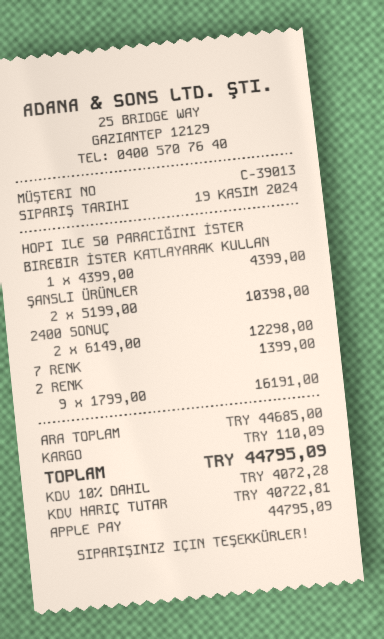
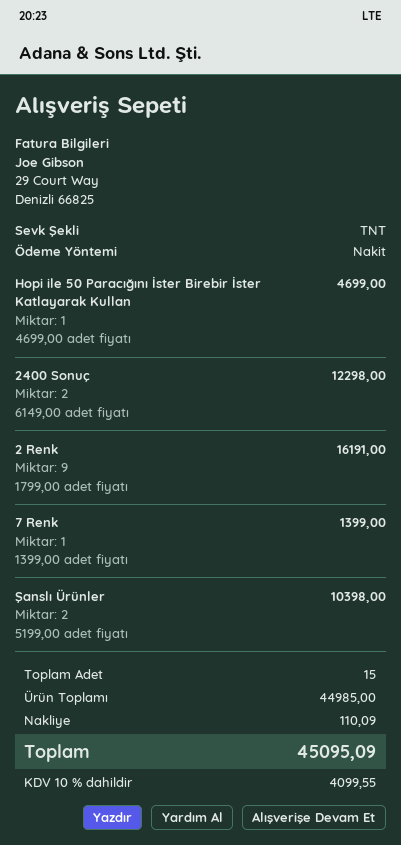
payment method: Apple Pay -> cash
HOPI ILE 50 PARACIĞINI İSTER BIREBIR İSTER KATLAYARAK KULLAN: 1 x 4399.00 = 4399.00 -> 1 x 4699.00 = 4699.00
subtotal: 44685.00 -> 44985.00
tax: 10% = 4072.28 -> 10% = 4099.55
total: 44795.09 -> 45095.09

